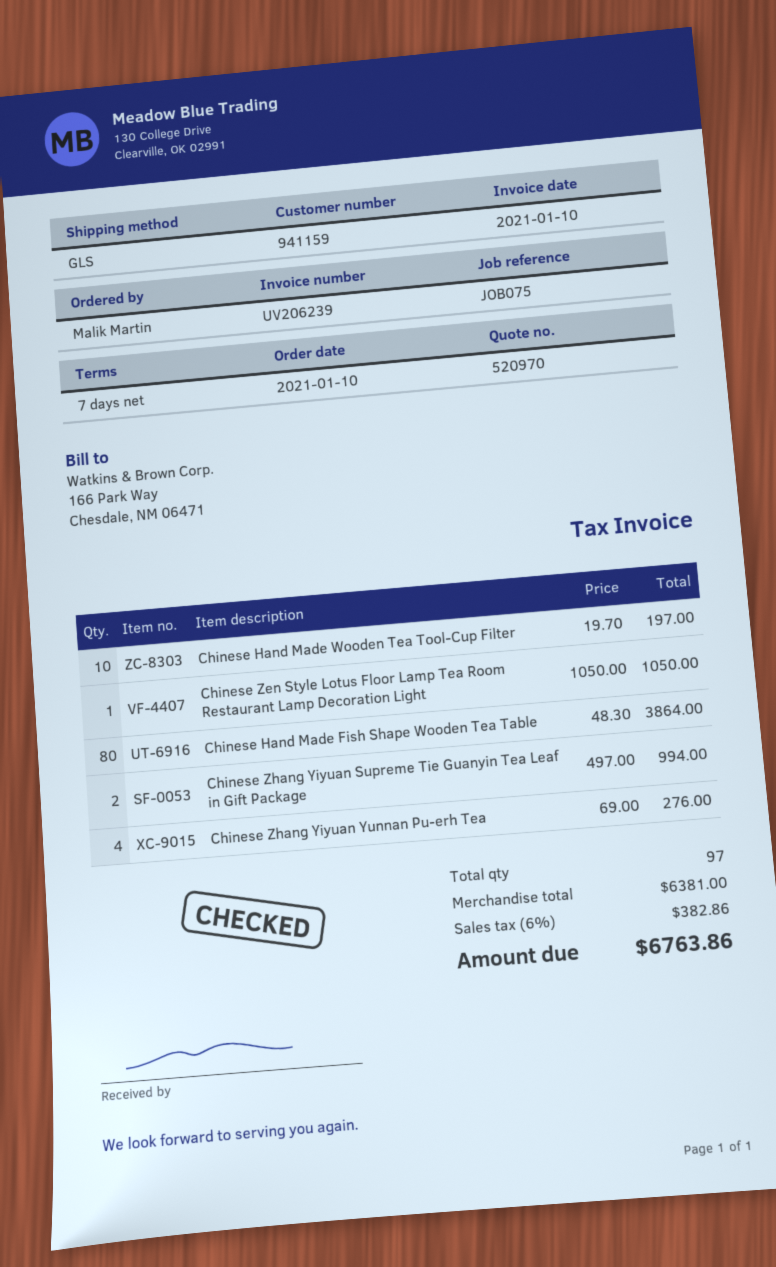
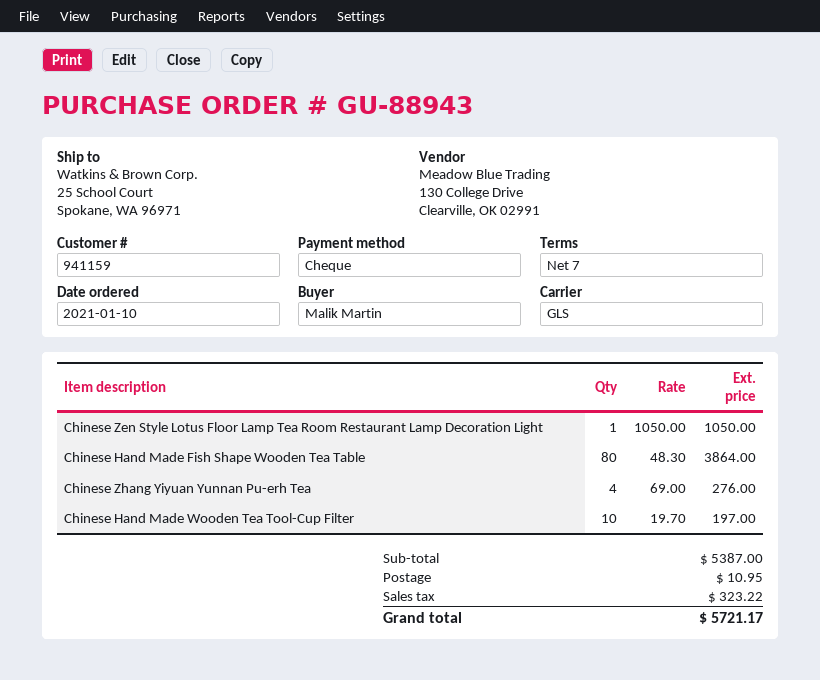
Chinese Zhang Yiyuan Supreme Tie Guanyin Tea Leaf in Gift Package: 2 x 497.00 = 994.00 -> none
subtotal: 6381.00 -> 5387.00
shipping: none -> 10.95
tax: 382.86 -> 323.22
total: 6763.86 -> 5721.17

